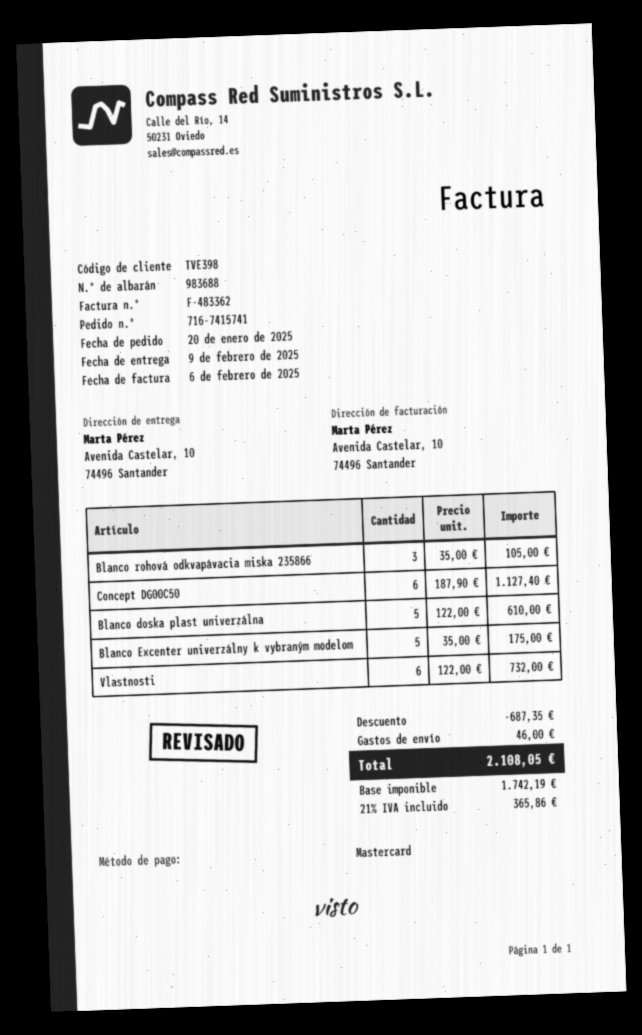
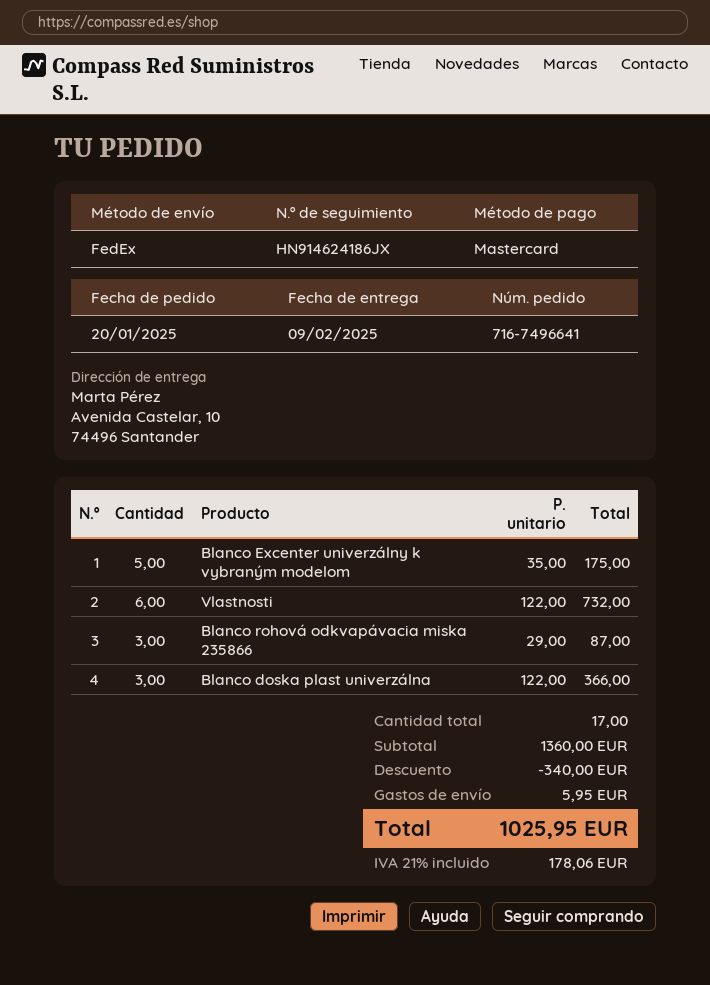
order number: 716-7415741 -> 716-7496641
Blanco rohová odkvapávacia miska 235866: 3 x 35.00 = 105.00 -> 3 x 29.00 = 87.00
Concept DG00C50: 6 x 187.90 = 1127.40 -> none
Blanco doska plast univerzálna: 5 x 122.00 = 610.00 -> 3 x 122.00 = 366.00
discount: 687.35 -> 340.00
shipping: 46.00 -> 5.95
tax: 21% = 365.86 -> 21% = 178.06
total: 2108.05 -> 1025.95

